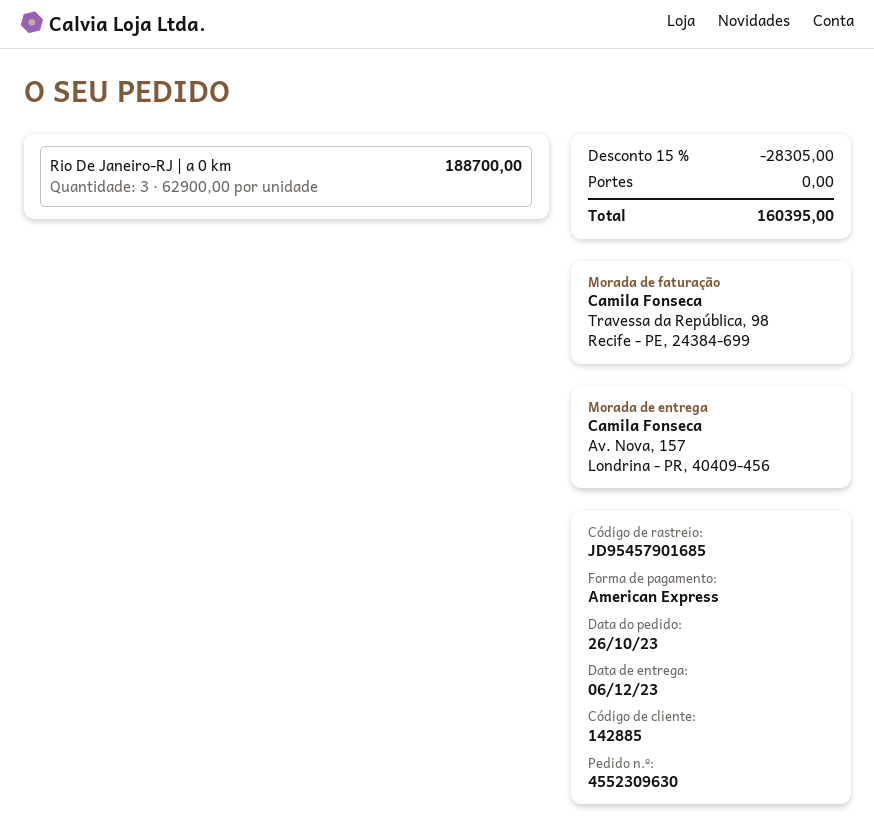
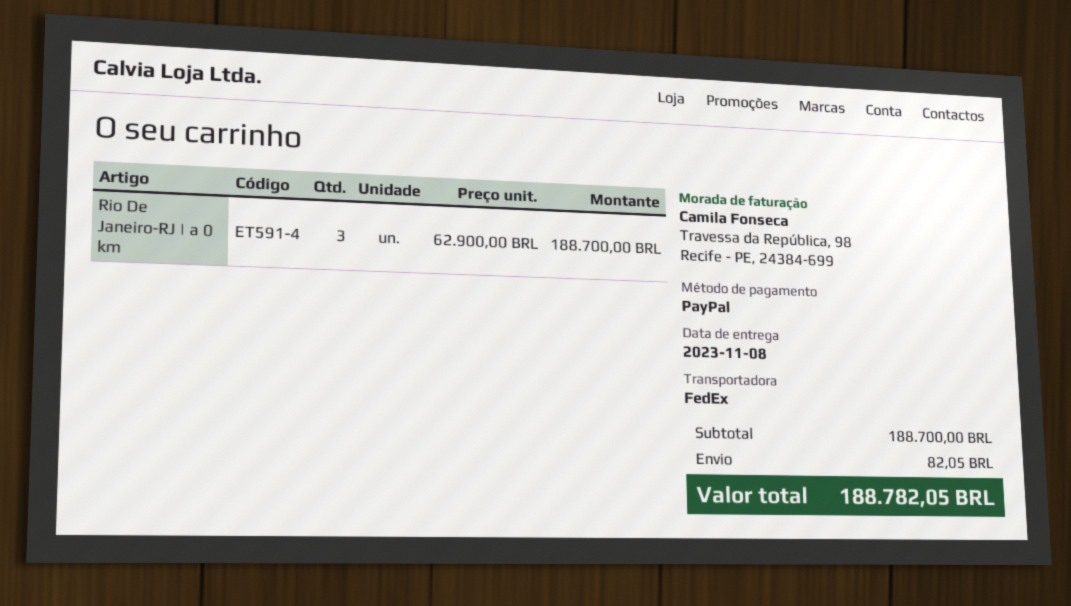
delivery date: 2023-12-06 -> 2023-11-08
payment method: American Express -> PayPal
discount: 15% = 28305.00 -> none
shipping: 0.00 -> 82.05
total: 160395.00 -> 188782.05

